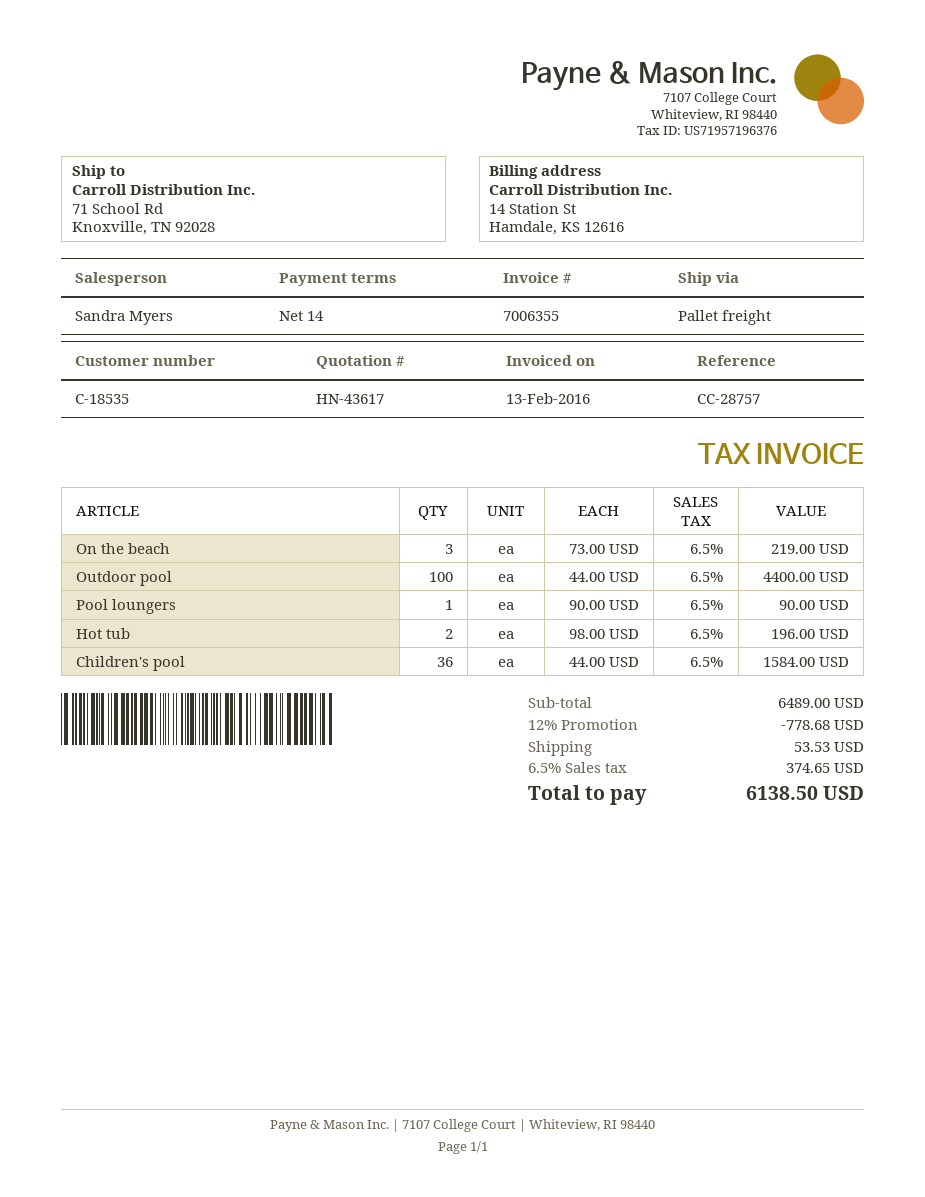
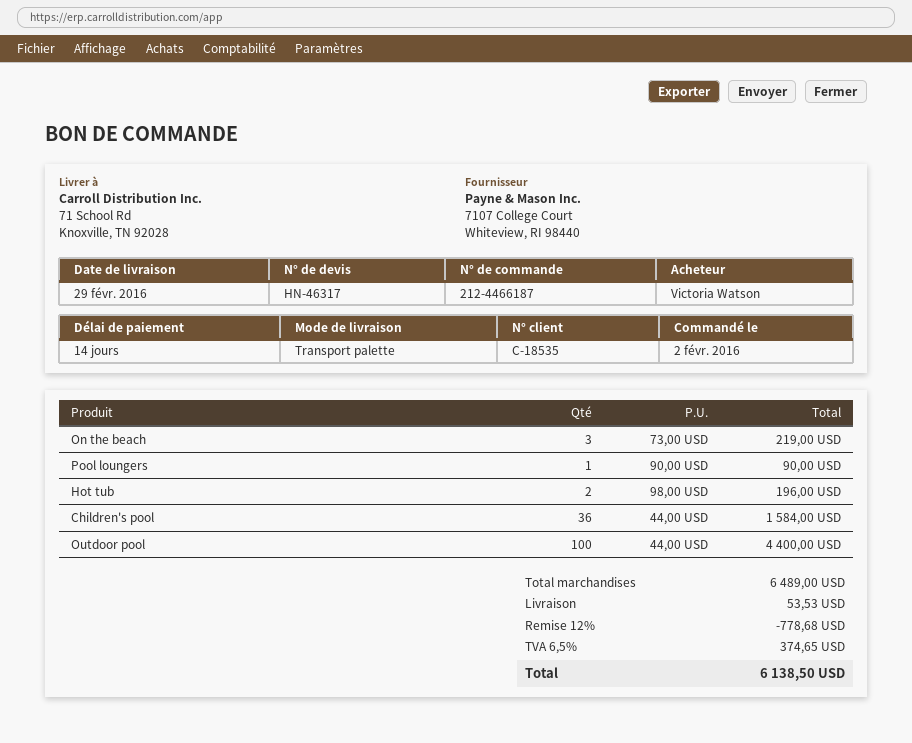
quote number: HN-43617 -> HN-46317

